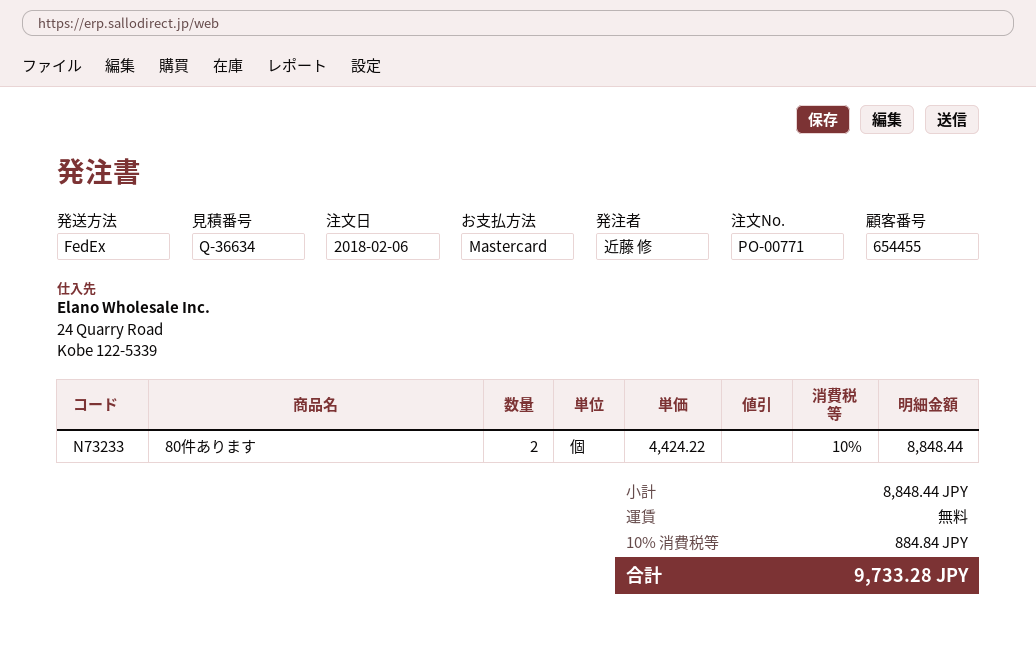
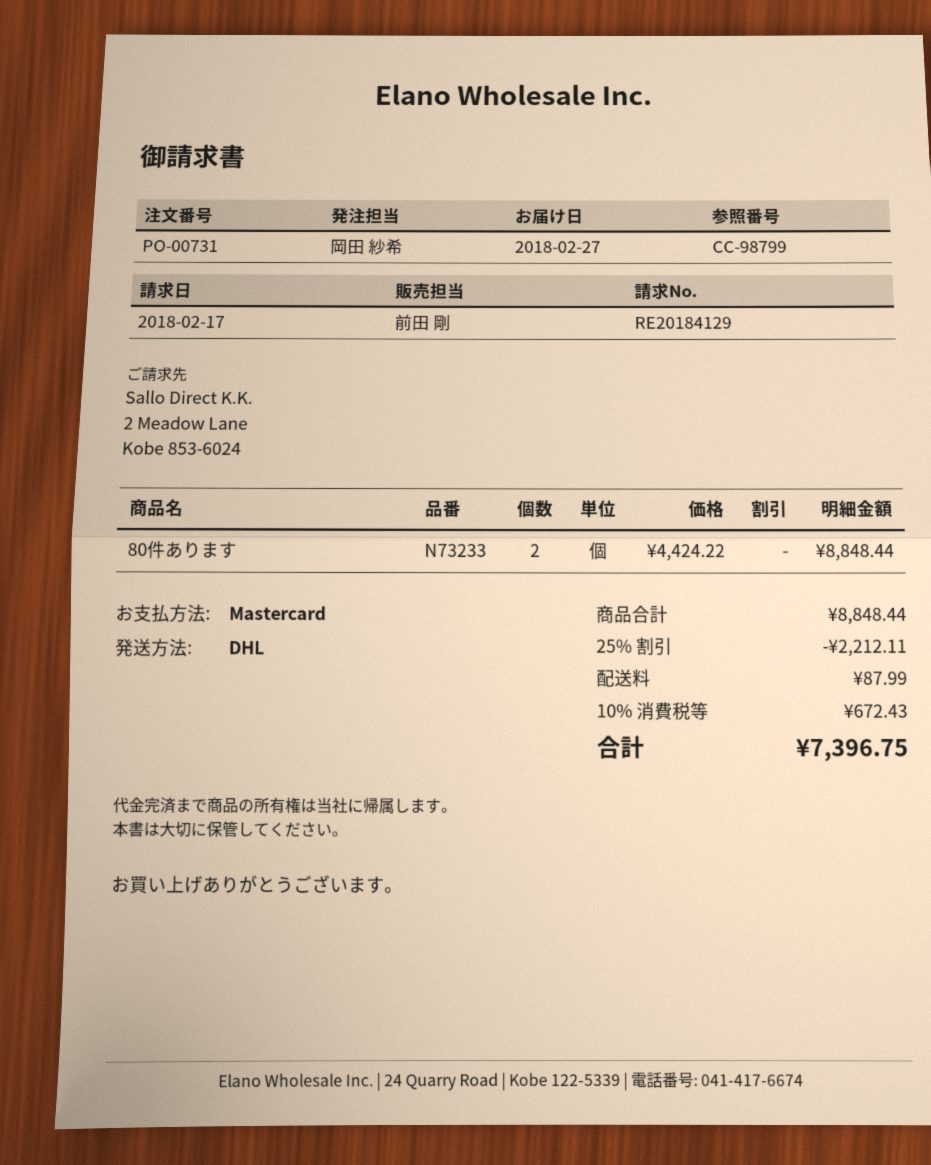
order number: PO-00771 -> PO-00731
ordered by: 近藤 修 -> 岡田 紗希
shipping method: FedEx -> DHL
discount: none -> 25% = 2212.11
shipping: 0.00 -> 87.99
tax: 10% = 884.84 -> 10% = 672.43
total: 9733.28 -> 7396.75

